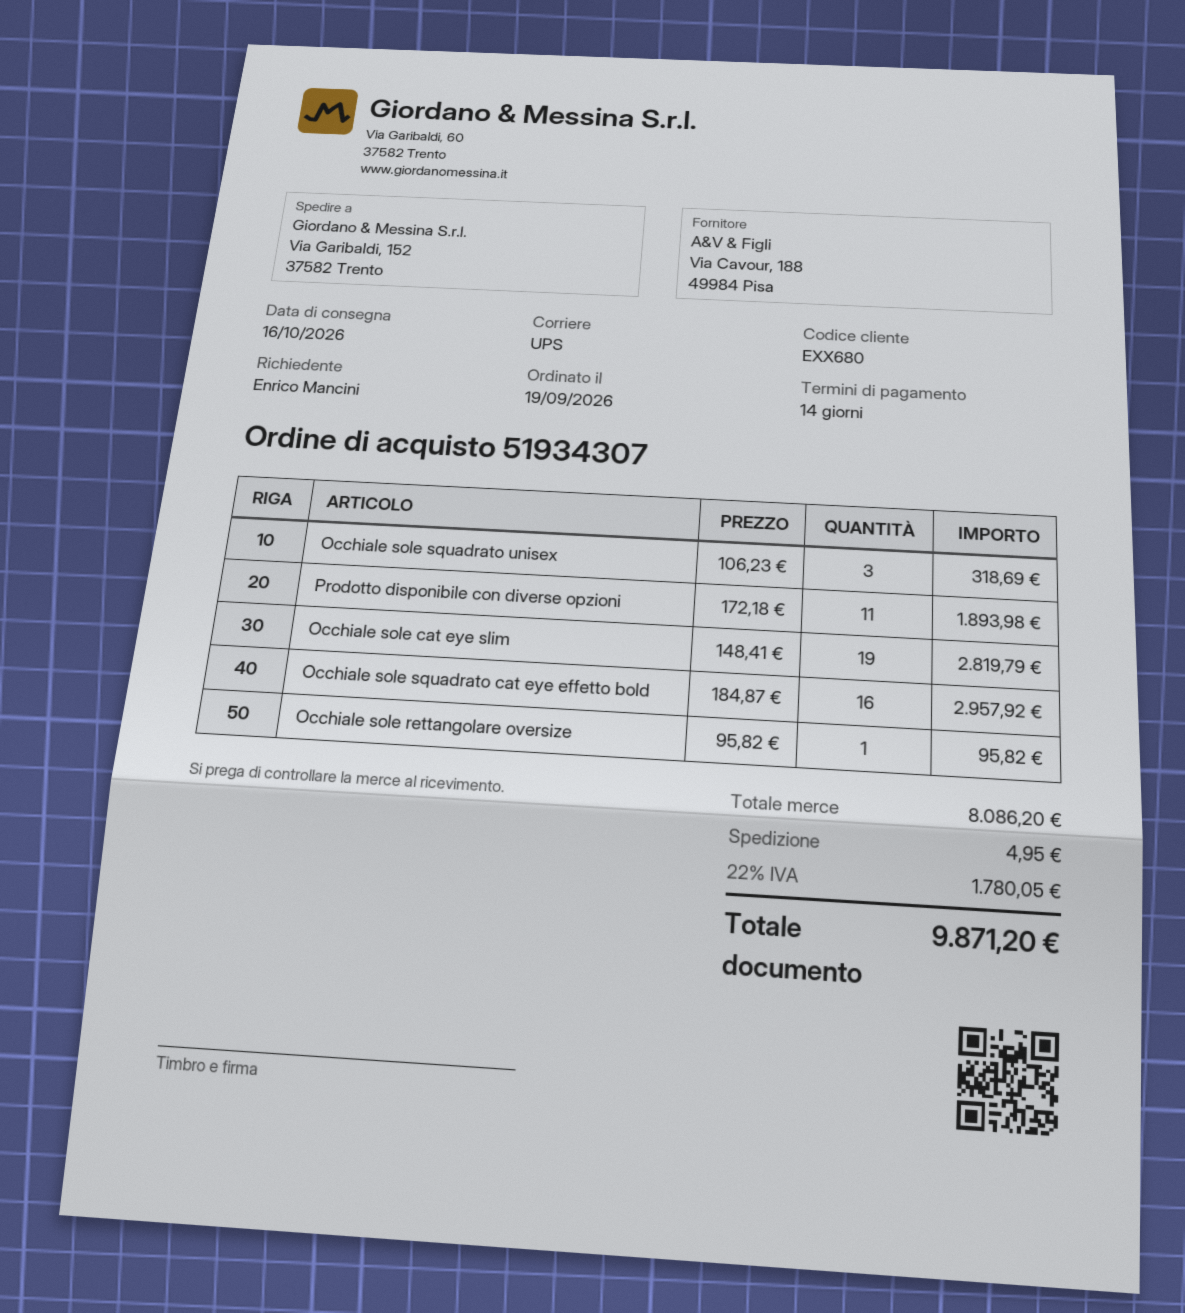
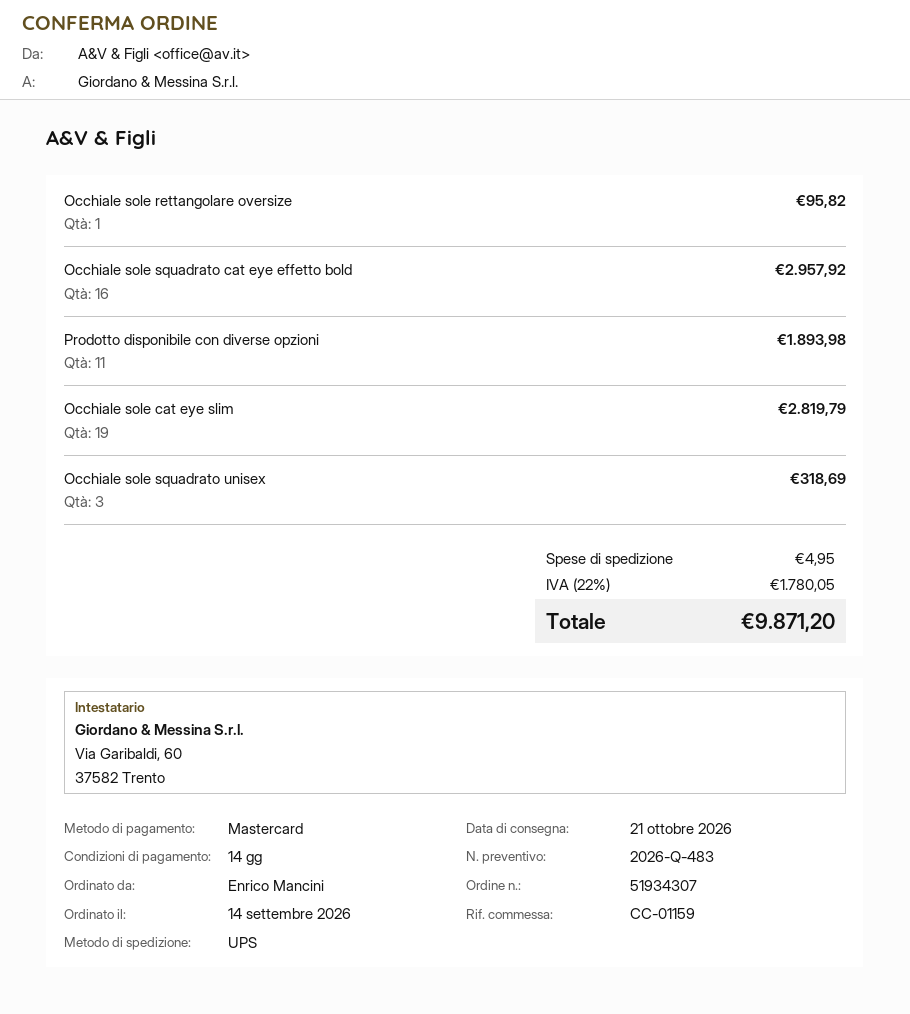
order date: 2026-09-19 -> 2026-09-14
delivery date: 2026-10-16 -> 2026-10-21

